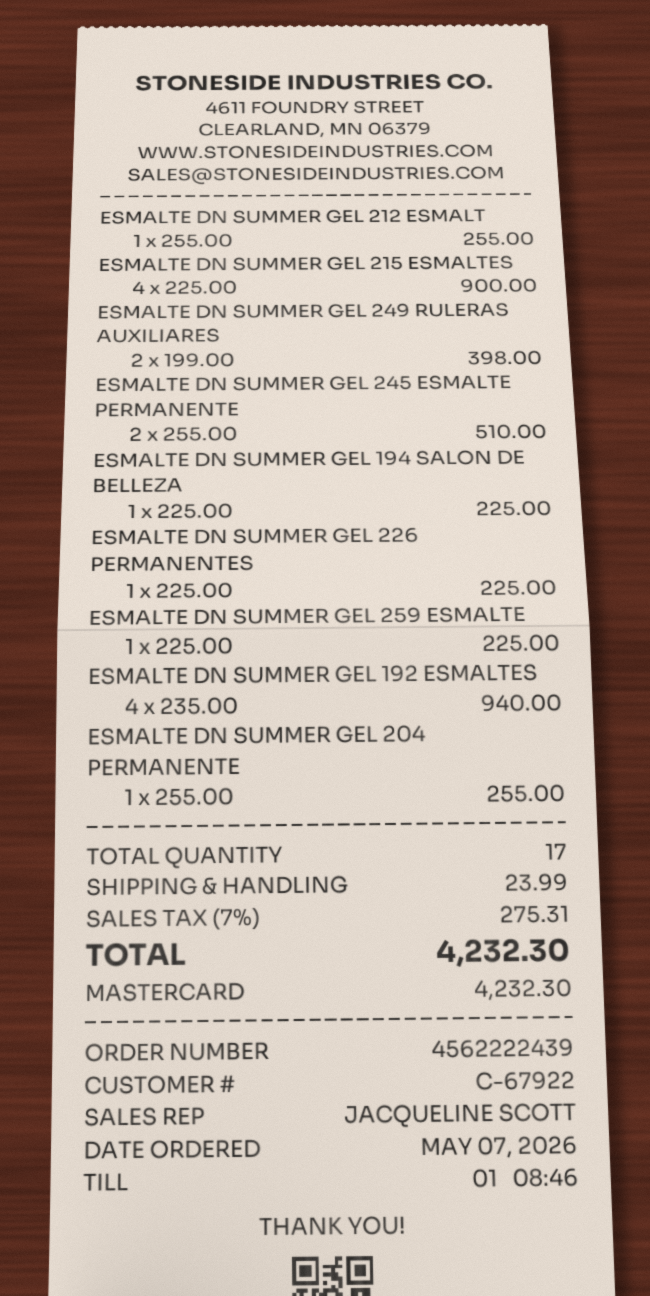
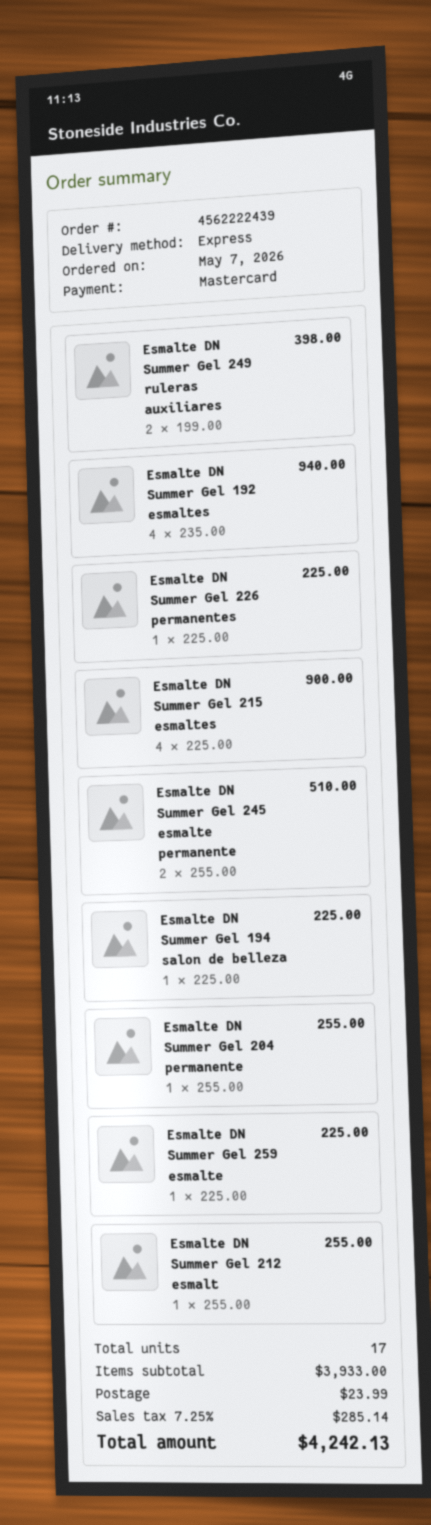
tax: 7% = 275.31 -> 7.25% = 285.14
total: 4232.30 -> 4242.13

